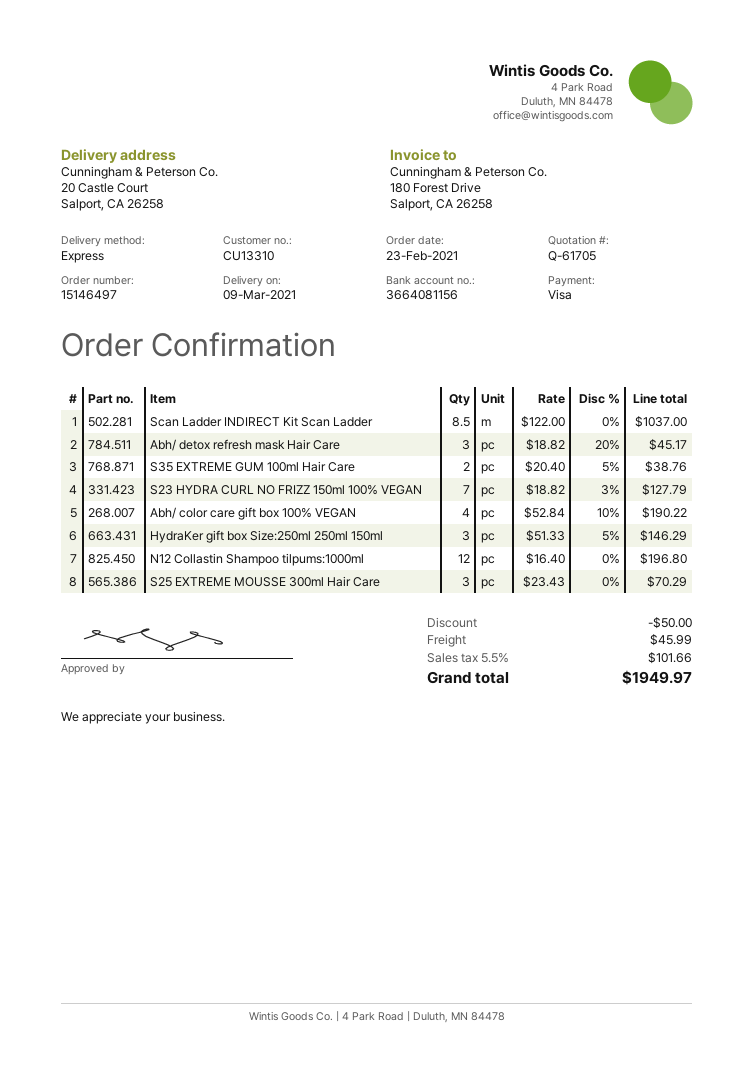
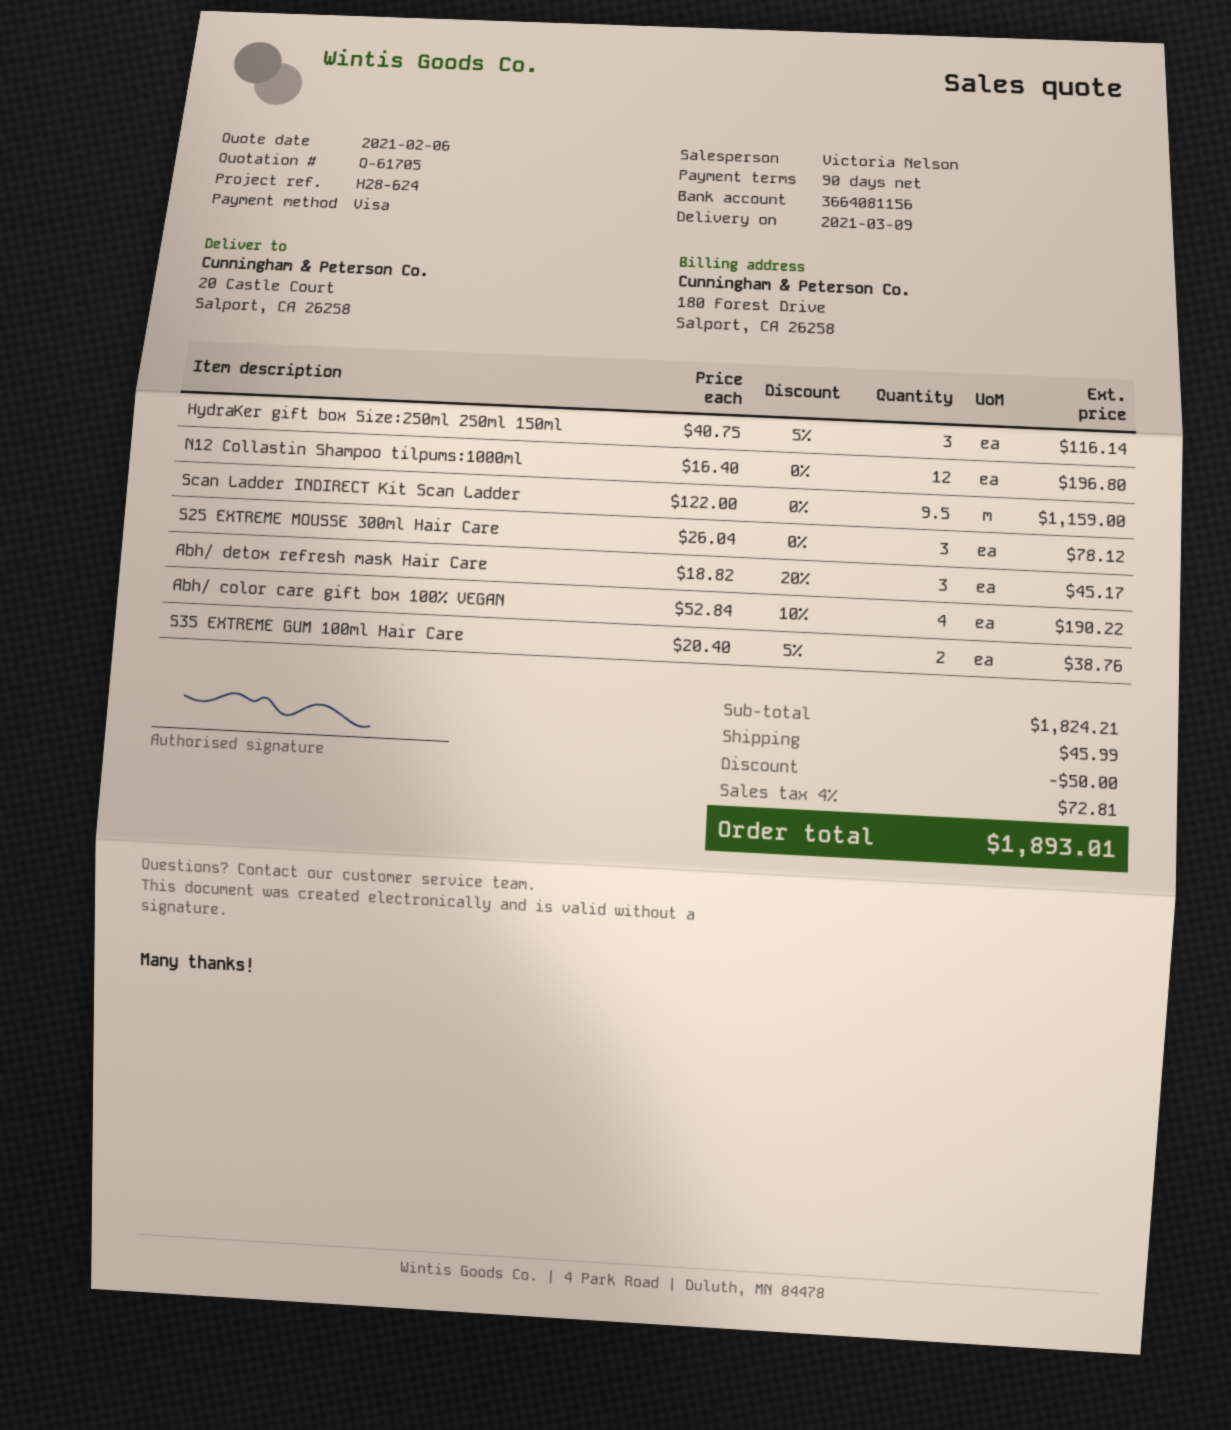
Scan Ladder INDIRECT Kit Scan Ladder: 8.5 x 122.00 = 1037.00 -> 9.5 x 122.00 = 1159.00
S23 HYDRA CURL NO FRIZZ 150ml 100% VEGAN: 7 x 18.82 - 3% = 127.79 -> none
HydraKer gift box Size:250ml 250ml 150ml: 3 x 51.33 - 5% = 146.29 -> 3 x 40.75 - 5% = 116.14
S25 EXTREME MOUSSE 300ml Hair Care: 3 x 23.43 = 70.29 -> 3 x 26.04 = 78.12
tax: 5.5% = 101.66 -> 4% = 72.81
total: 1949.97 -> 1893.01

